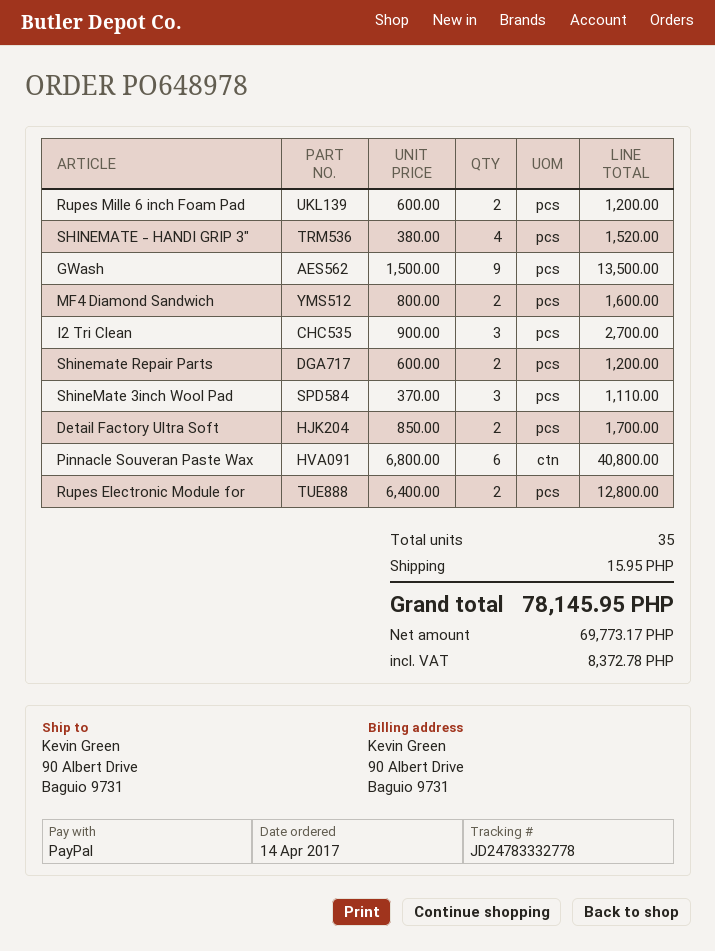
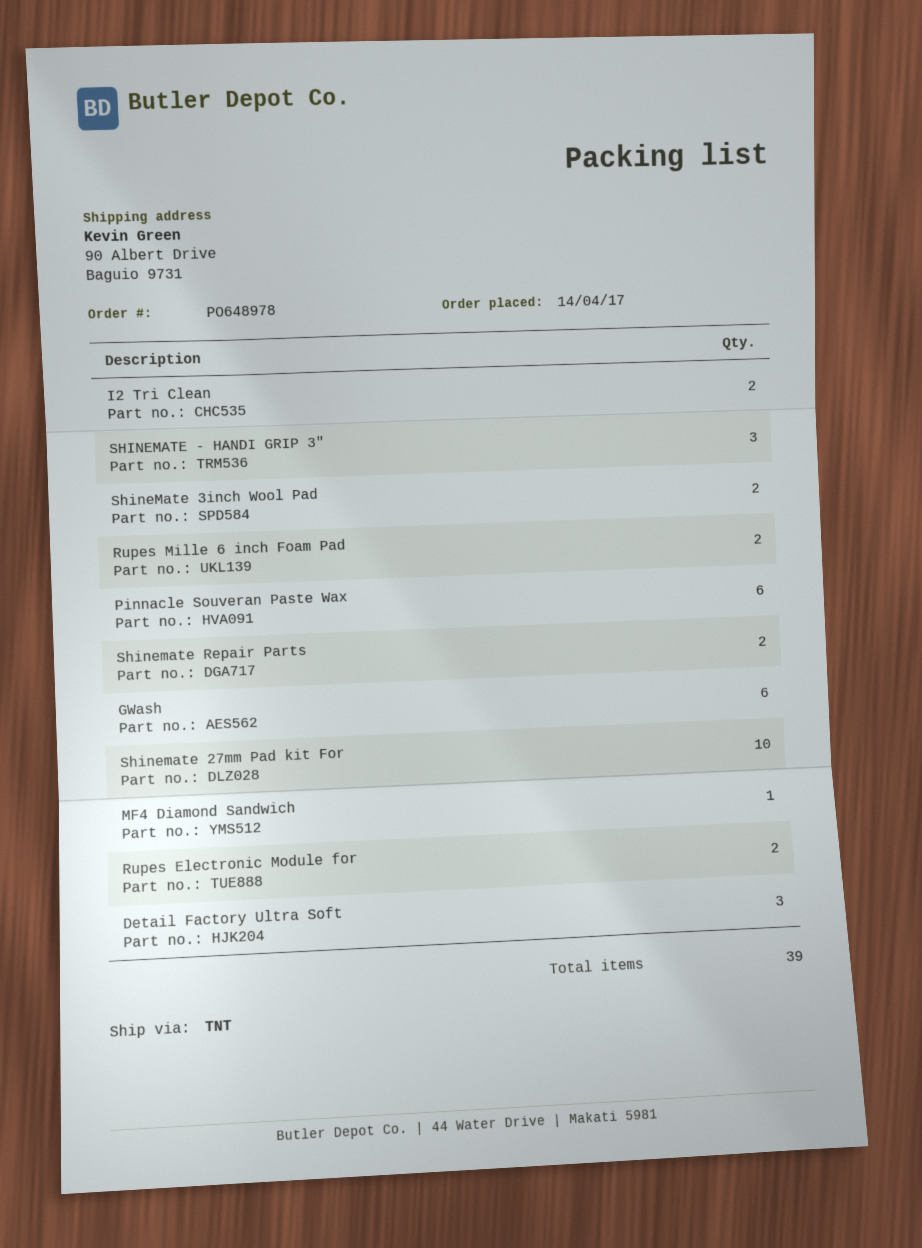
SHINEMATE - HANDI GRIP 3": 4 -> 3
GWash: 9 -> 6
MF4 Diamond Sandwich: 2 -> 1
I2 Tri Clean: 3 -> 2
ShineMate 3inch Wool Pad: 3 -> 2
Detail Factory Ultra Soft: 2 -> 3
Shinemate 27mm Pad kit For: none -> 10
total quantity: 35 -> 39

